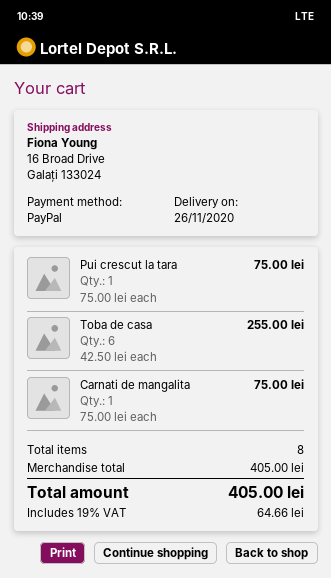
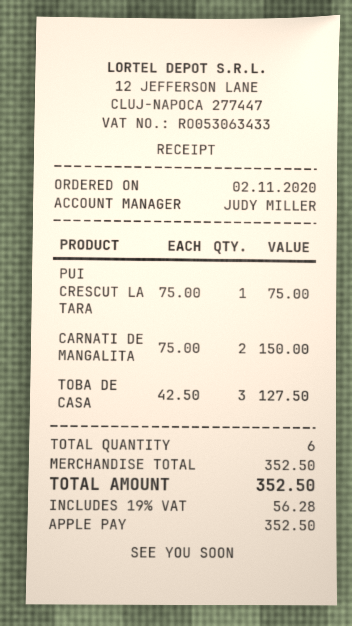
payment method: PayPal -> Apple Pay
Toba de casa: 6 x 42.50 = 255.00 -> 3 x 42.50 = 127.50
Carnati de mangalita: 1 x 75.00 = 75.00 -> 2 x 75.00 = 150.00
total quantity: 8 -> 6
subtotal: 405.00 -> 352.50
tax: 19% = 64.66 -> 19% = 56.28
total: 405.00 -> 352.50

